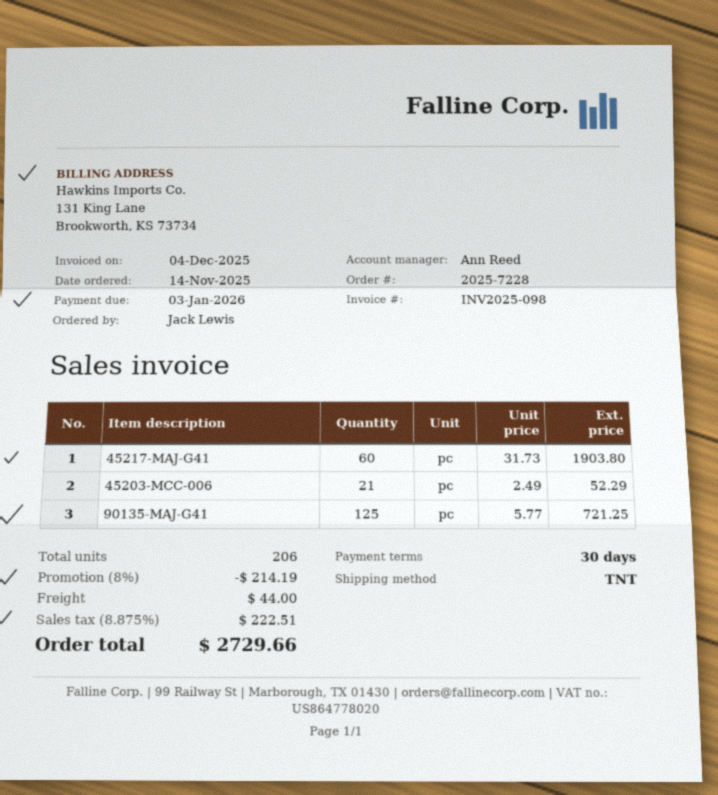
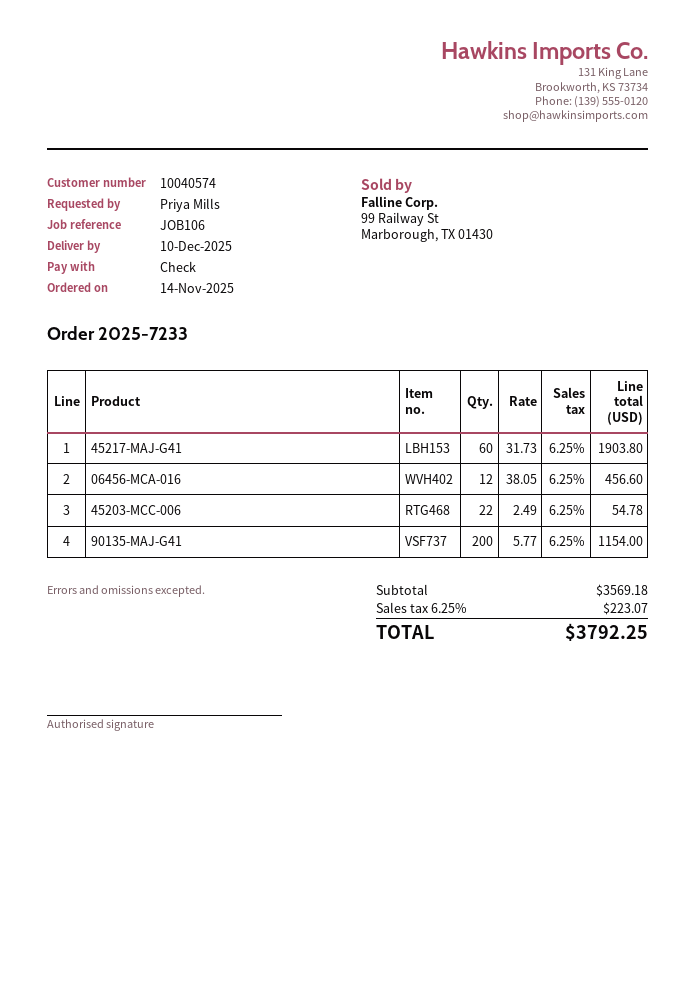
order number: 2025-7228 -> 2025-7233
ordered by: Jack Lewis -> Priya Mills
45203-MCC-006: 21 x 2.49 = 52.29 -> 22 x 2.49 = 54.78
90135-MAJ-G41: 125 x 5.77 = 721.25 -> 200 x 5.77 = 1154.00
06456-MCA-016: none -> 12 x 38.05 = 456.60
discount: 8% = 214.19 -> none
shipping: 44.00 -> none
tax: 8.875% = 222.51 -> 6.25% = 223.07
total: 2729.66 -> 3792.25

